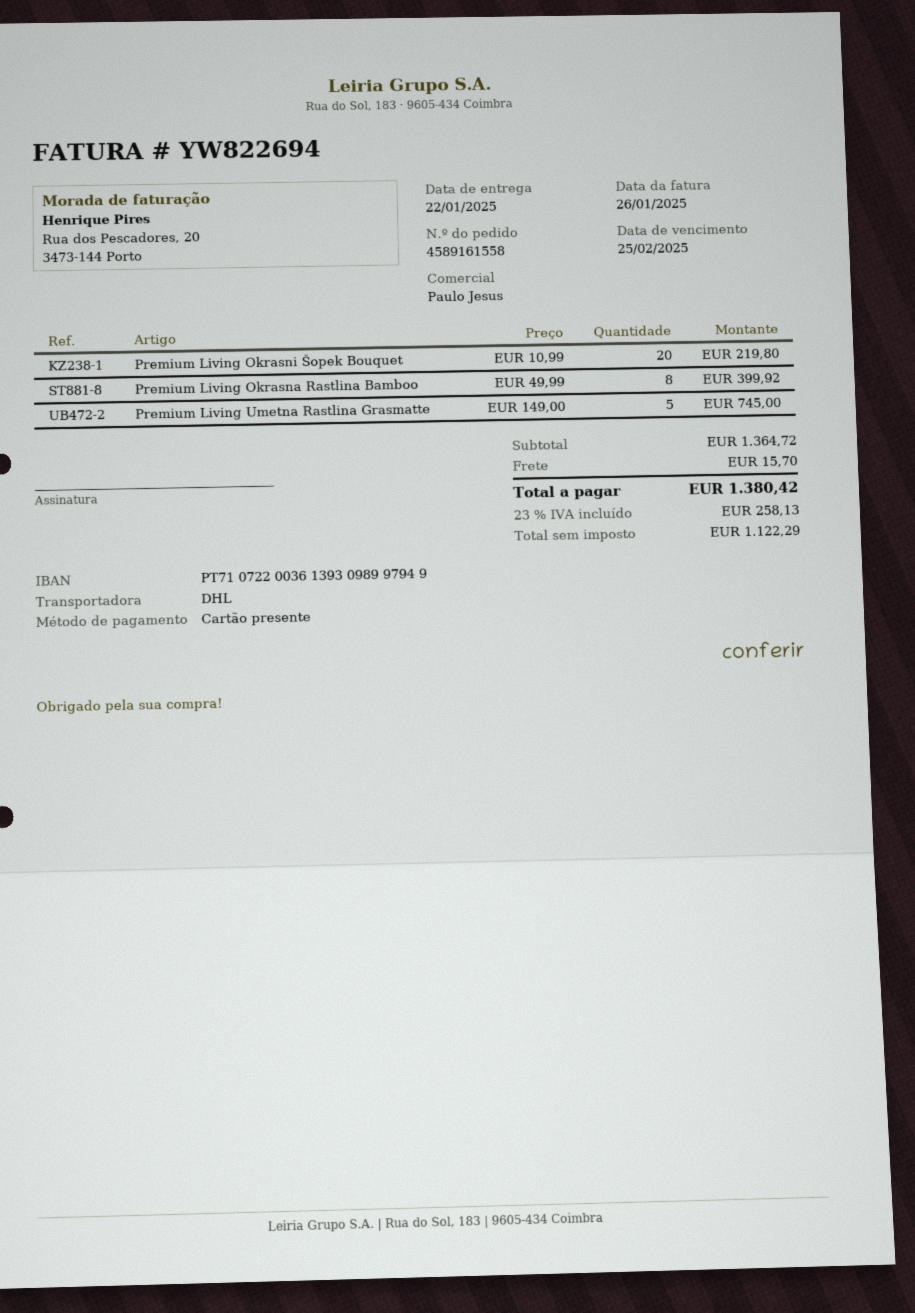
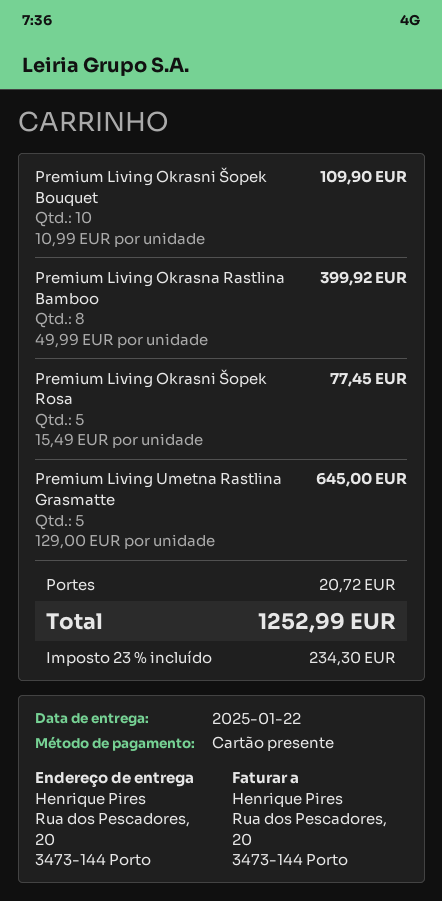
Premium Living Okrasni Šopek Bouquet: 20 x 10.99 = 219.80 -> 10 x 10.99 = 109.90
Premium Living Umetna Rastlina Grasmatte: 5 x 149.00 = 745.00 -> 5 x 129.00 = 645.00
Premium Living Okrasni Šopek Rosa: none -> 5 x 15.49 = 77.45
shipping: 15.70 -> 20.72
tax: 23% = 258.13 -> 23% = 234.30
total: 1380.42 -> 1252.99

